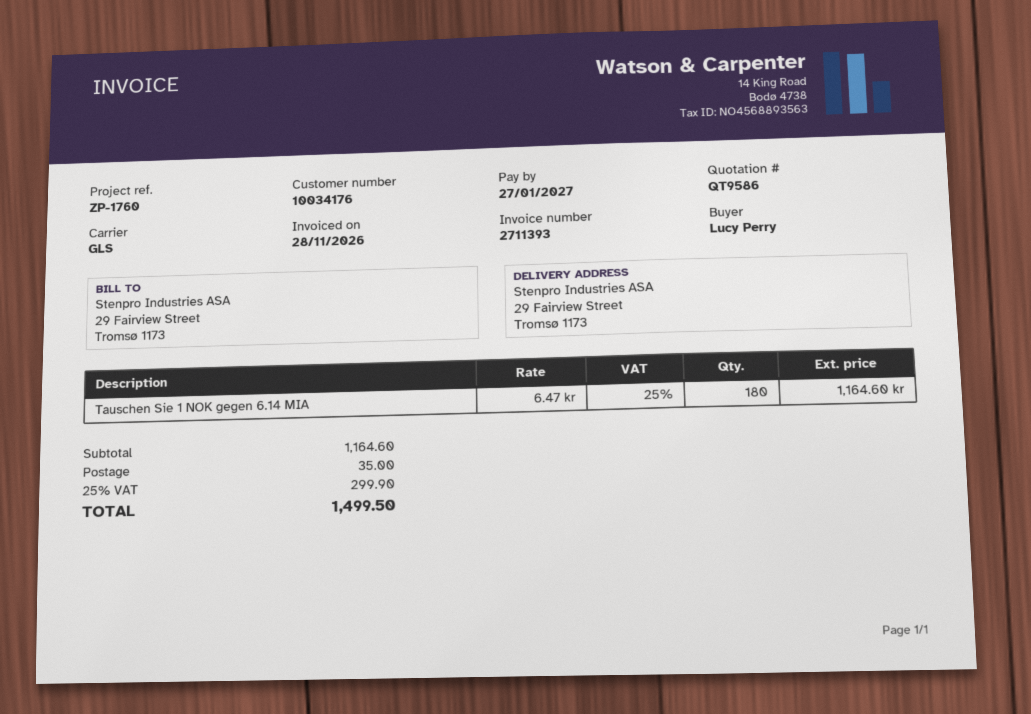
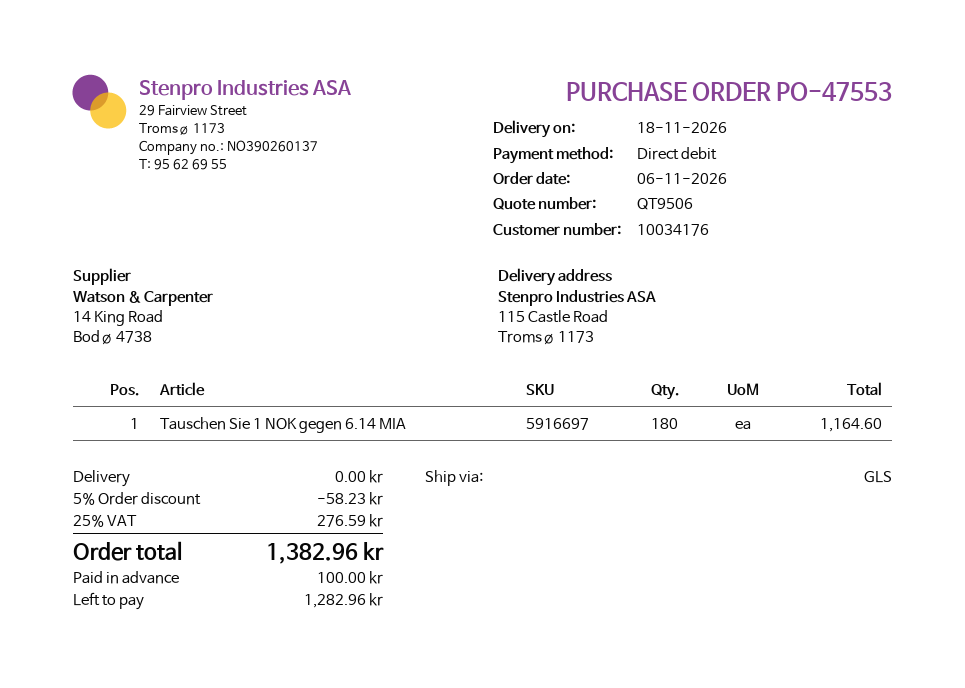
quote number: QT9586 -> QT9506
ship to: 29 Fairview Street, Tromsø 1173 -> 115 Castle Road, Tromsø 1173
discount: none -> 5% = 58.23
shipping: 35.00 -> 0.00
tax: 25% = 299.90 -> 25% = 276.59
total: 1499.50 -> 1382.96

